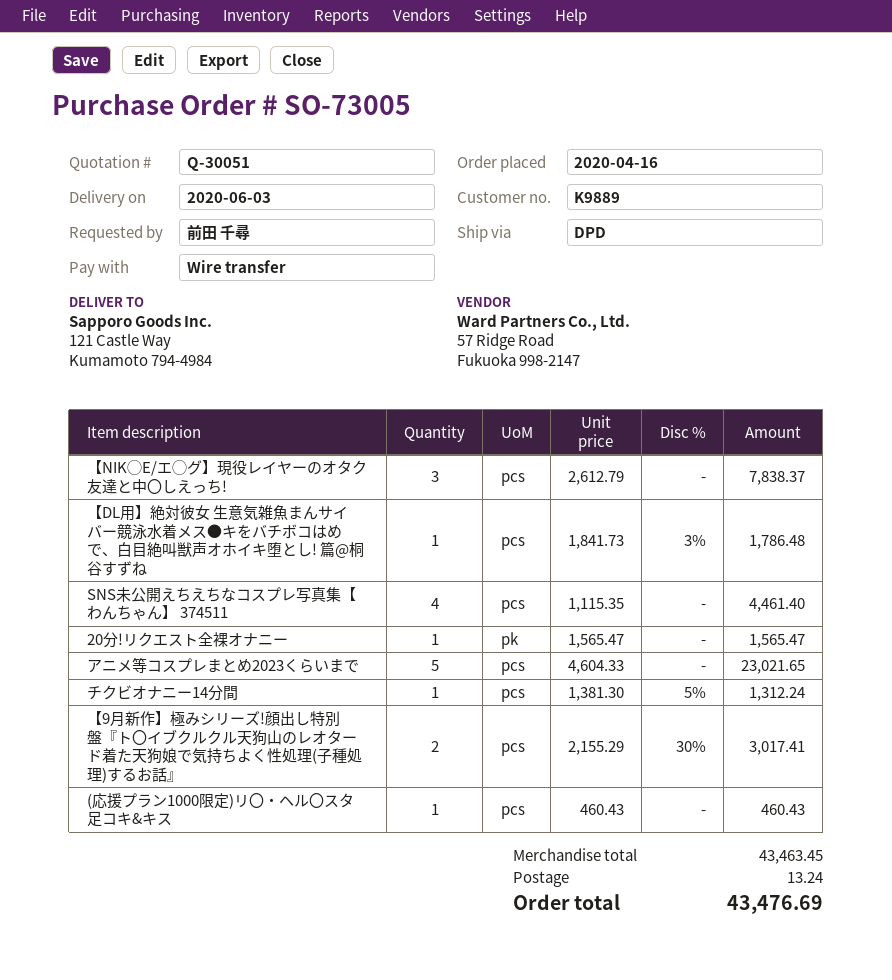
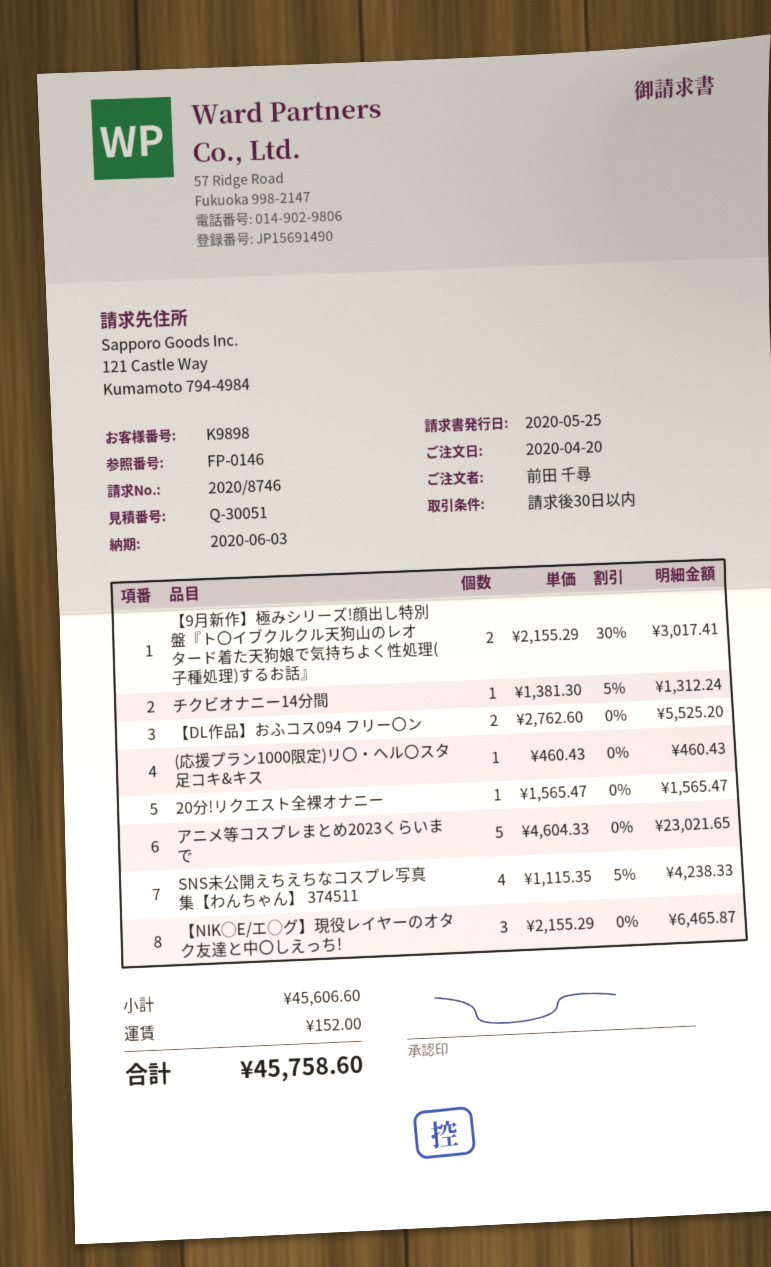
order date: 2020-04-16 -> 2020-04-20
customer number: K9889 -> K9898
【NIK◯E/エ◯グ】現役レイヤーのオタク友達と中〇しえっち!: 3 x 2612.79 = 7838.37 -> 3 x 2155.29 = 6465.87
【DL用】絶対彼女 生意気雑魚まんサイバー競泳水着メス●キをバチボコはめで、白目絶叫獣声オホイキ堕とし! 篇@桐谷すずね: 1 x 1841.73 - 3% = 1786.48 -> none
SNS未公開えちえちなコスプレ写真集【わんちゃん】 374511: 4 x 1115.35 = 4461.40 -> 4 x 1115.35 - 5% = 4238.33
【DL作品】おふコス094 フリー〇ン: none -> 2 x 2762.60 = 5525.20
subtotal: 43463.45 -> 45606.60
shipping: 13.24 -> 152.00
total: 43476.69 -> 45758.60

